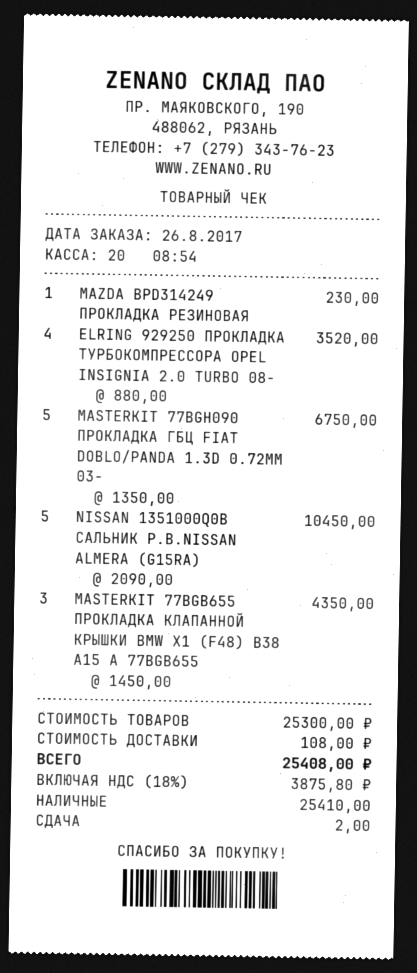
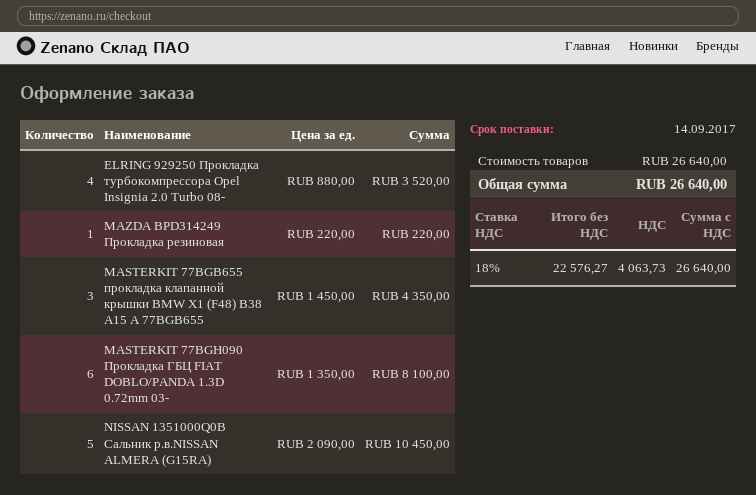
MAZDA BPD314249 ПРОКЛАДКА РЕЗИНОВАЯ: 1 x 230.00 = 230.00 -> 1 x 220.00 = 220.00
MASTERKIT 77BGH090 ПРОКЛАДКА ГБЦ FIAT DOBLO/PANDA 1.3D 0.72MM 03-: 5 x 1350.00 = 6750.00 -> 6 x 1350.00 = 8100.00
subtotal: 25300.00 -> 26640.00
shipping: 108.00 -> none
tax: 18% = 3875.80 -> 18% = 4063.73
total: 25408.00 -> 26640.00

